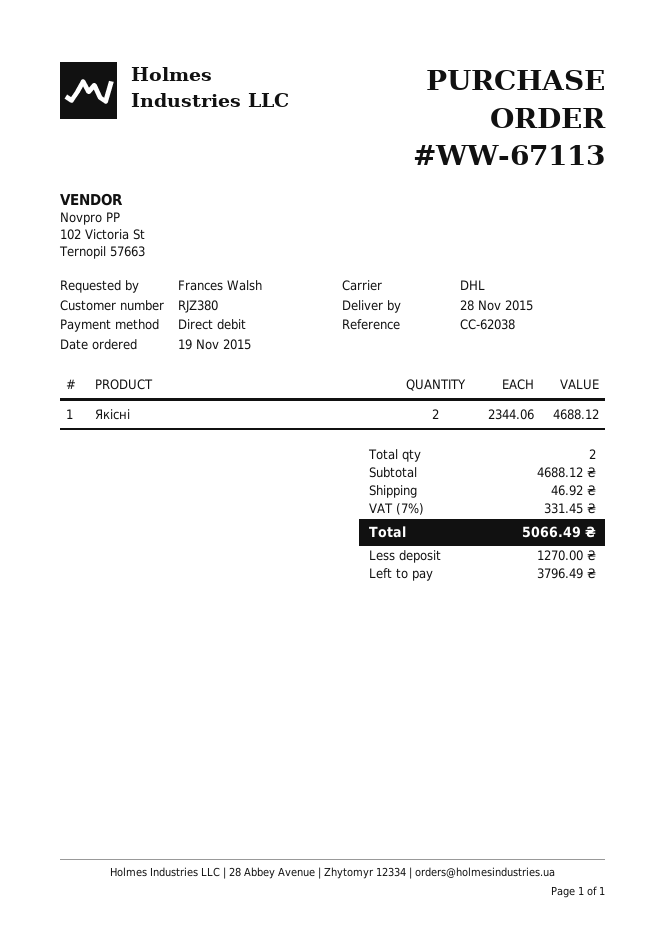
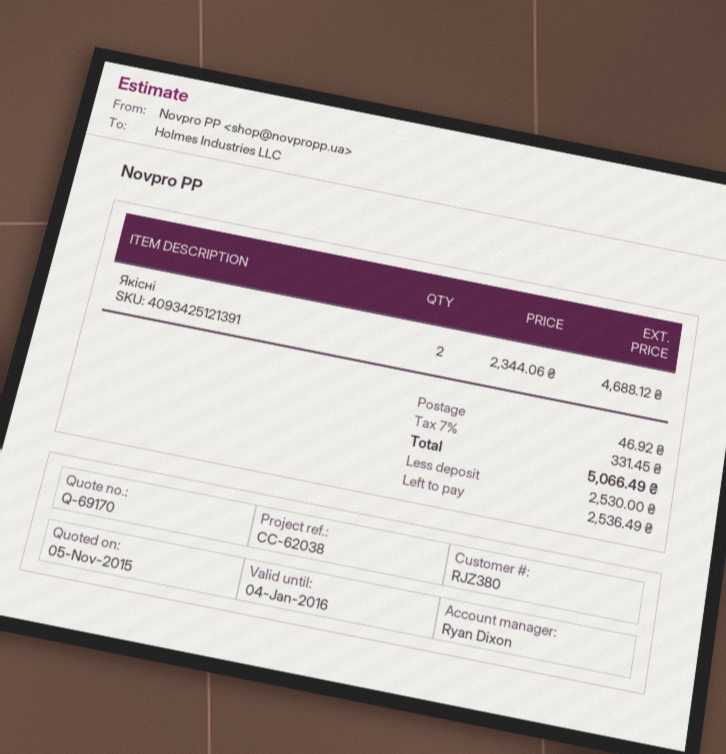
deposit: 1270.00 -> 2530.00
balance: 3796.49 -> 2536.49

